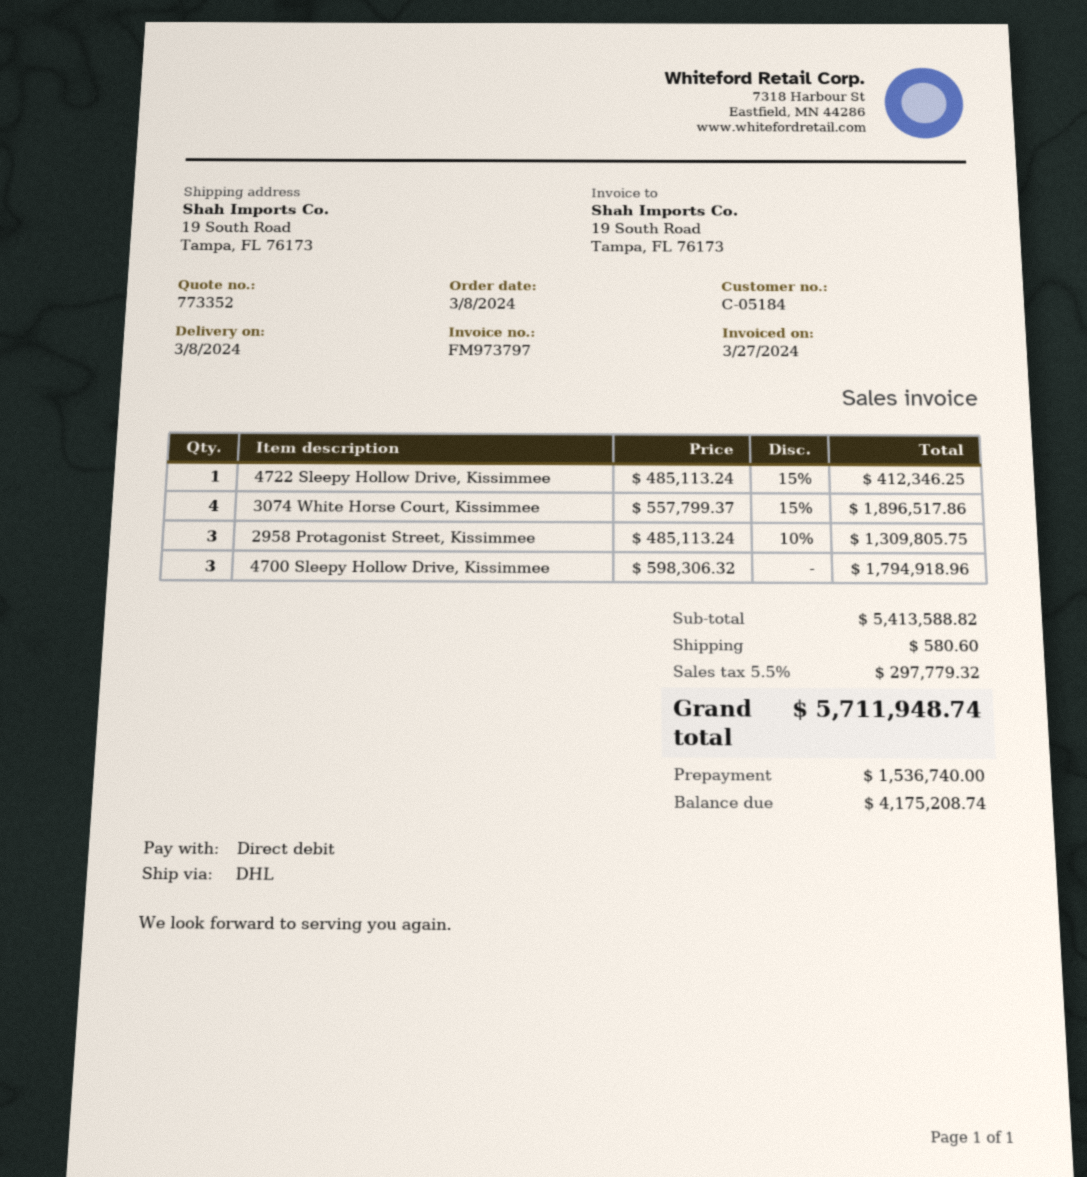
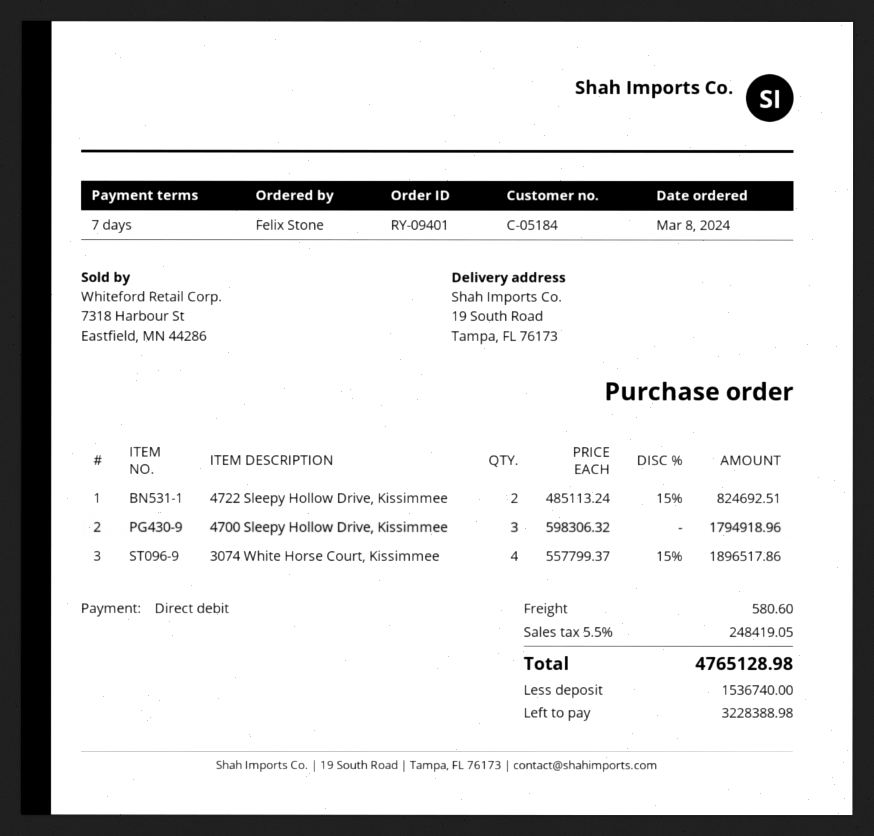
4722 Sleepy Hollow Drive, Kissimmee: 1 x 485113.24 - 15% = 412346.25 -> 2 x 485113.24 - 15% = 824692.51
2958 Protagonist Street, Kissimmee: 3 x 485113.24 - 10% = 1309805.75 -> none
tax: 5.5% = 297779.32 -> 5.5% = 248419.05
total: 5711948.74 -> 4765128.98
balance: 4175208.74 -> 3228388.98

